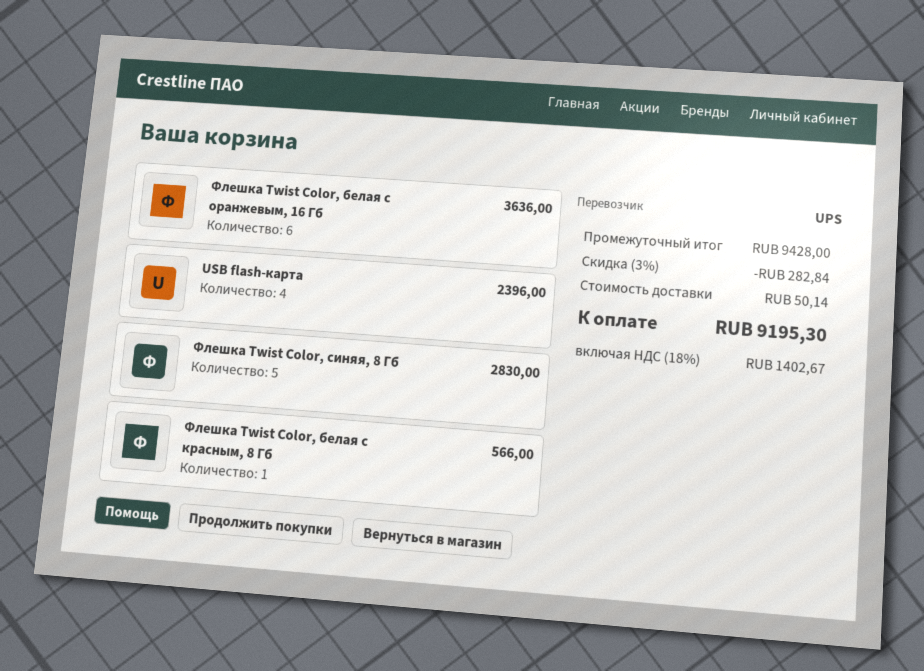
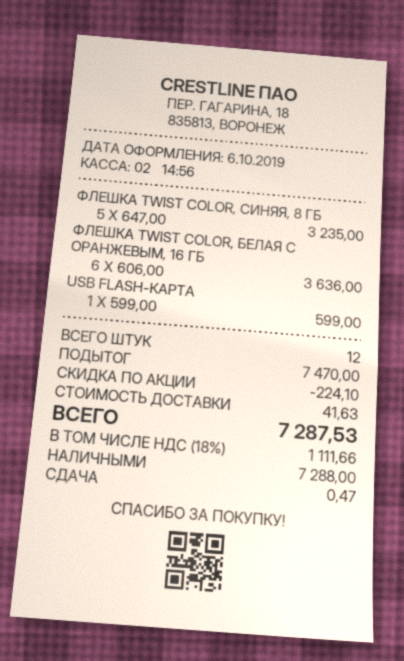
USB flash-карта: 4 for 2396.00 -> 1 for 599.00
Флешка Twist Color, синяя, 8 Гб: 5 for 2830.00 -> 5 for 3235.00
Флешка Twist Color, белая с красным, 8 Гб: 1 for 566.00 -> none
subtotal: 9428.00 -> 7470.00
discount: 282.84 -> 224.10
shipping: 50.14 -> 41.63
tax: 18% = 1402.67 -> 18% = 1111.66
total: 9195.30 -> 7287.53

